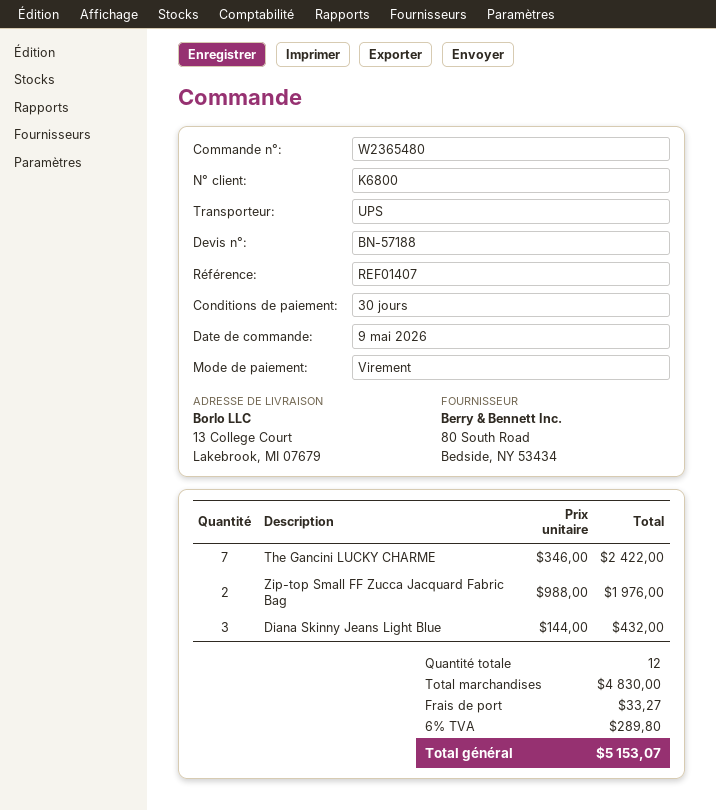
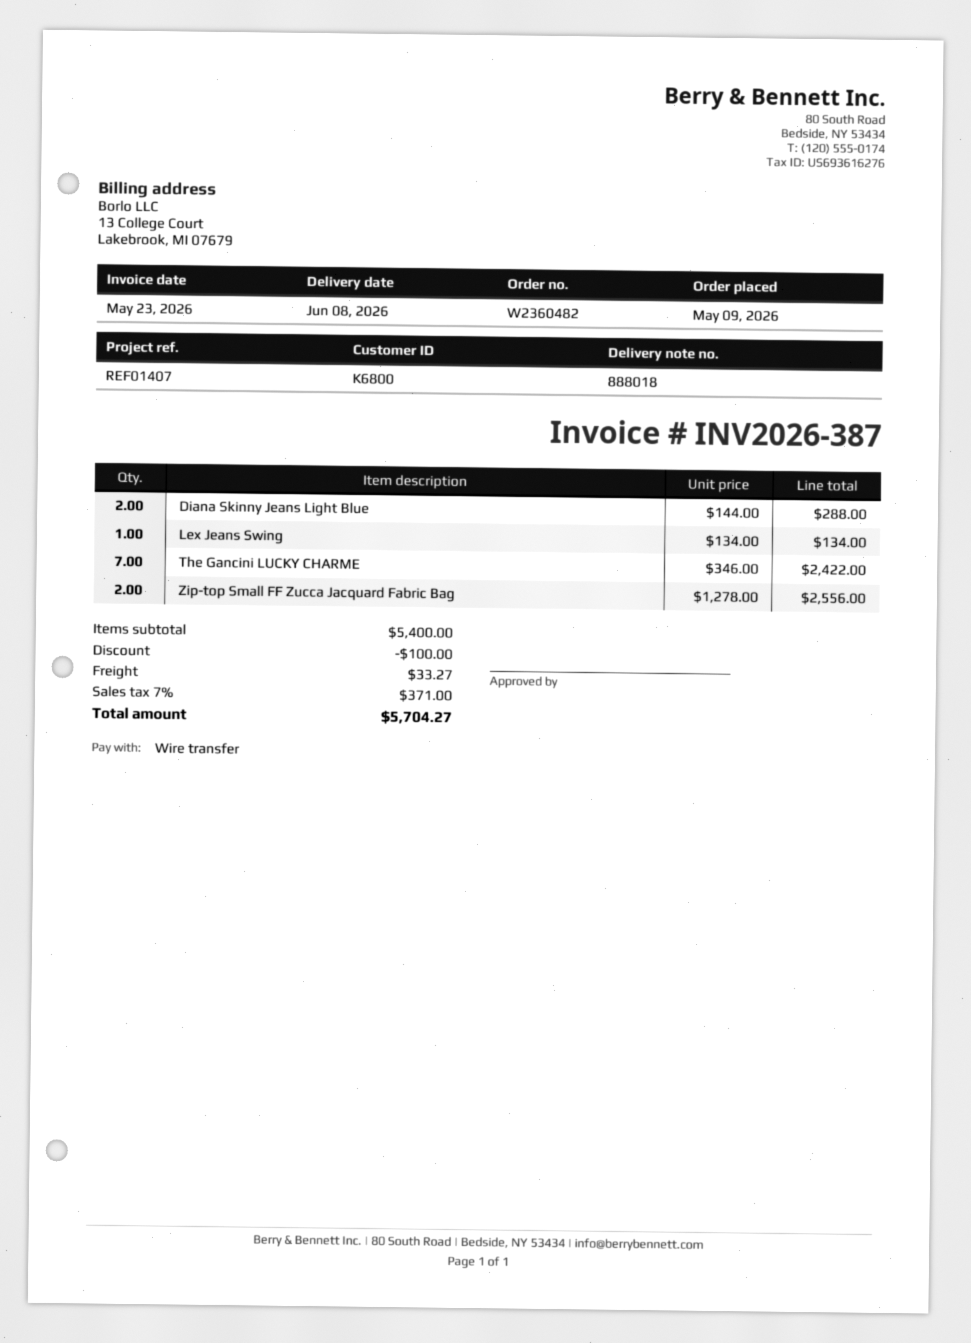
order number: W2365480 -> W2360482
Zip-top Small FF Zucca Jacquard Fabric Bag: 2 x 988.00 = 1976.00 -> 2 x 1278.00 = 2556.00
Diana Skinny Jeans Light Blue: 3 x 144.00 = 432.00 -> 2 x 144.00 = 288.00
Lex Jeans Swing: none -> 1 x 134.00 = 134.00
subtotal: 4830.00 -> 5400.00
discount: none -> 100.00
tax: 6% = 289.80 -> 7% = 371.00
total: 5153.07 -> 5704.27

